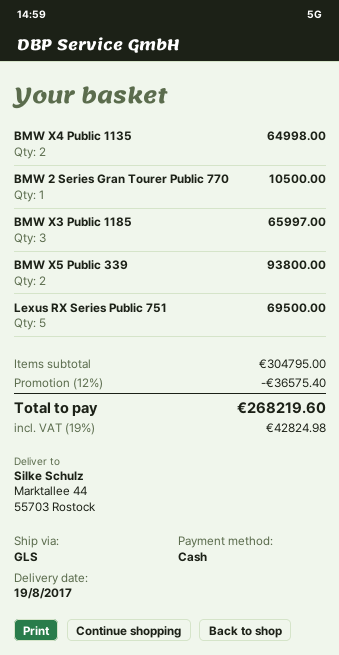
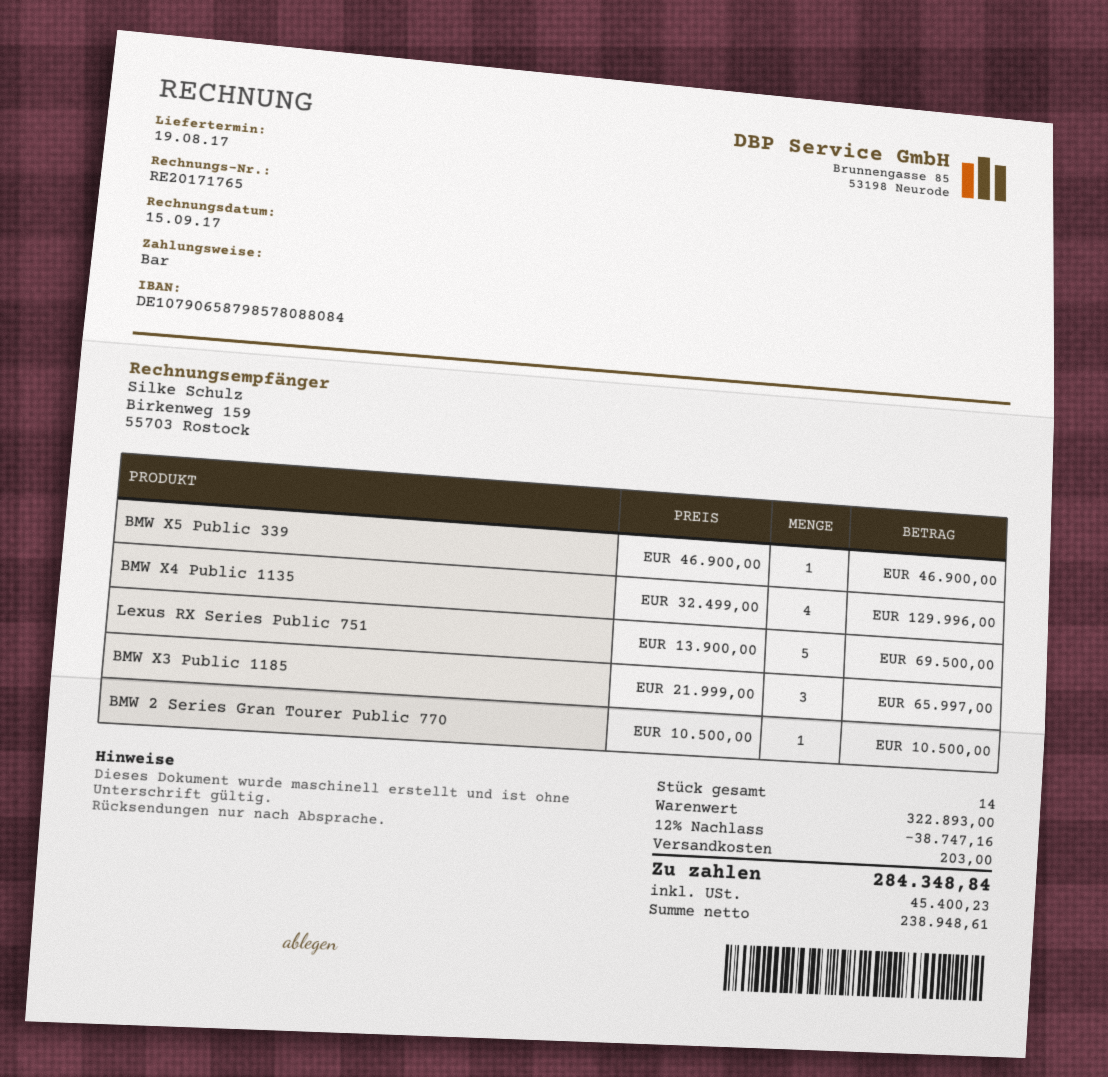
BMW X4 Public 1135: 2 for 64998.00 -> 4 for 129996.00
BMW X5 Public 339: 2 for 93800.00 -> 1 for 46900.00
subtotal: 304795.00 -> 322893.00
discount: 12% = 36575.40 -> 12% = 38747.16
shipping: none -> 203.00
tax: 42824.98 -> 45400.23
total: 268219.60 -> 284348.84

